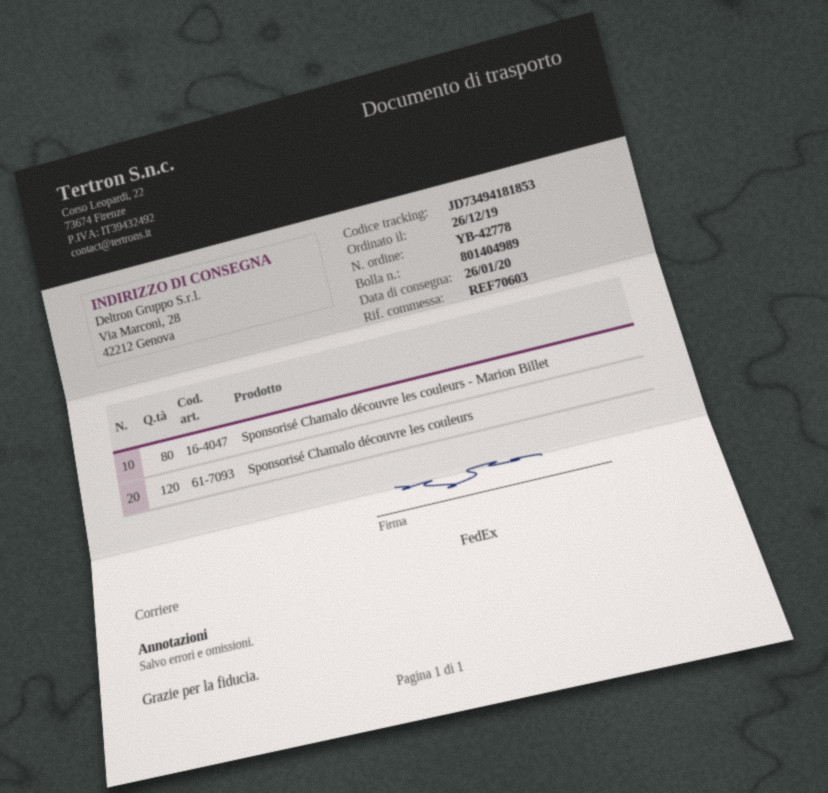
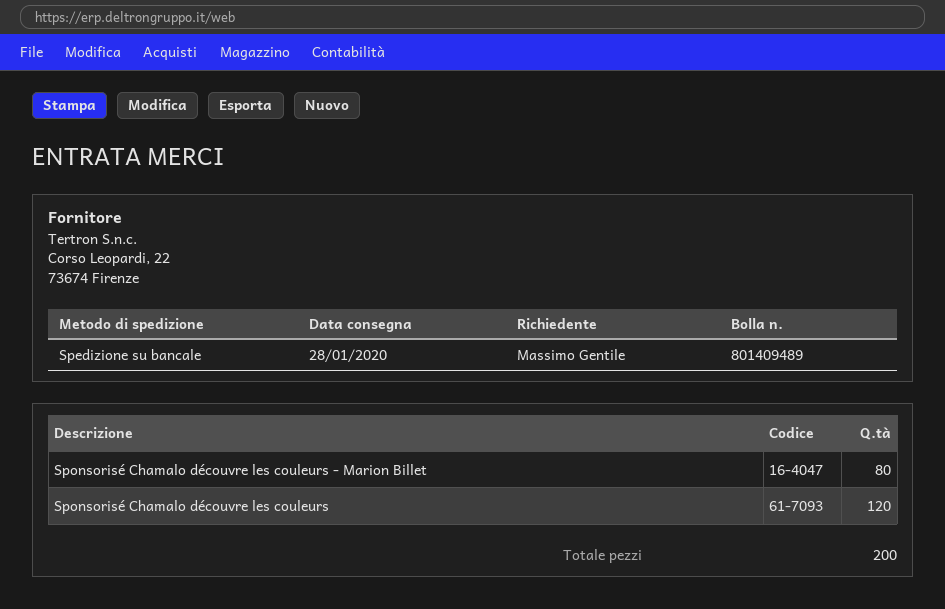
delivery note number: 801404989 -> 801409489
delivery date: 2020-01-26 -> 2020-01-28
shipping method: FedEx -> pallet freight

